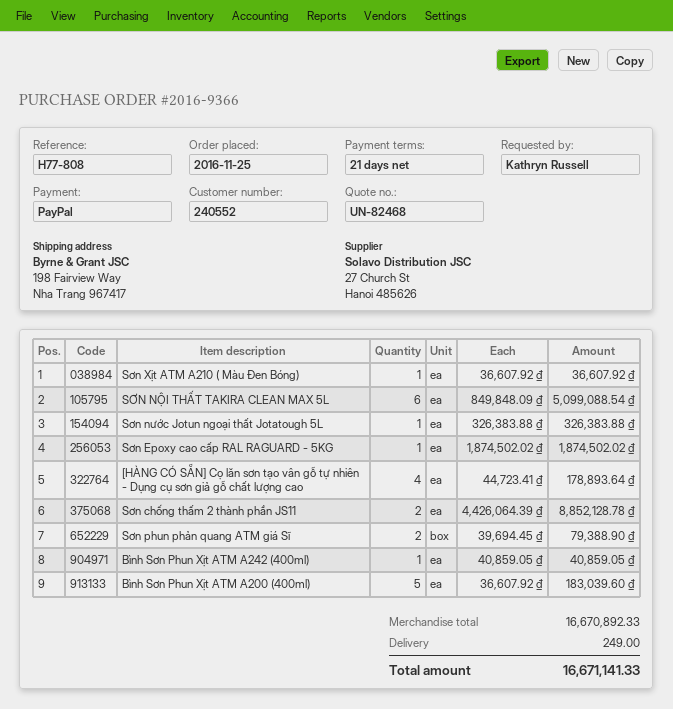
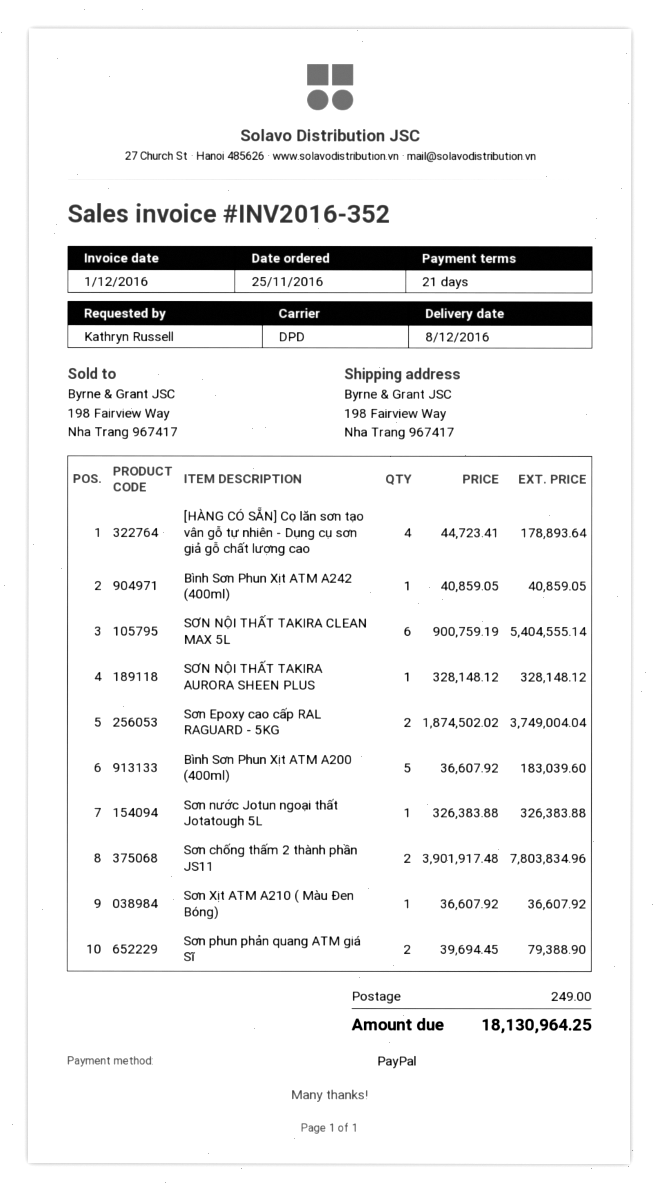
SƠN NỘI THẤT TAKIRA CLEAN MAX 5L: 6 x 849848.09 = 5099088.54 -> 6 x 900759.19 = 5404555.14
Sơn Epoxy cao cấp RAL RAGUARD - 5KG: 1 x 1874502.02 = 1874502.02 -> 2 x 1874502.02 = 3749004.04
Sơn chống thấm 2 thành phần JS11: 2 x 4426064.39 = 8852128.78 -> 2 x 3901917.48 = 7803834.96
SƠN NỘI THẤT TAKIRA AURORA SHEEN PLUS: none -> 1 x 328148.12 = 328148.12
total: 16671141.33 -> 18130964.25

